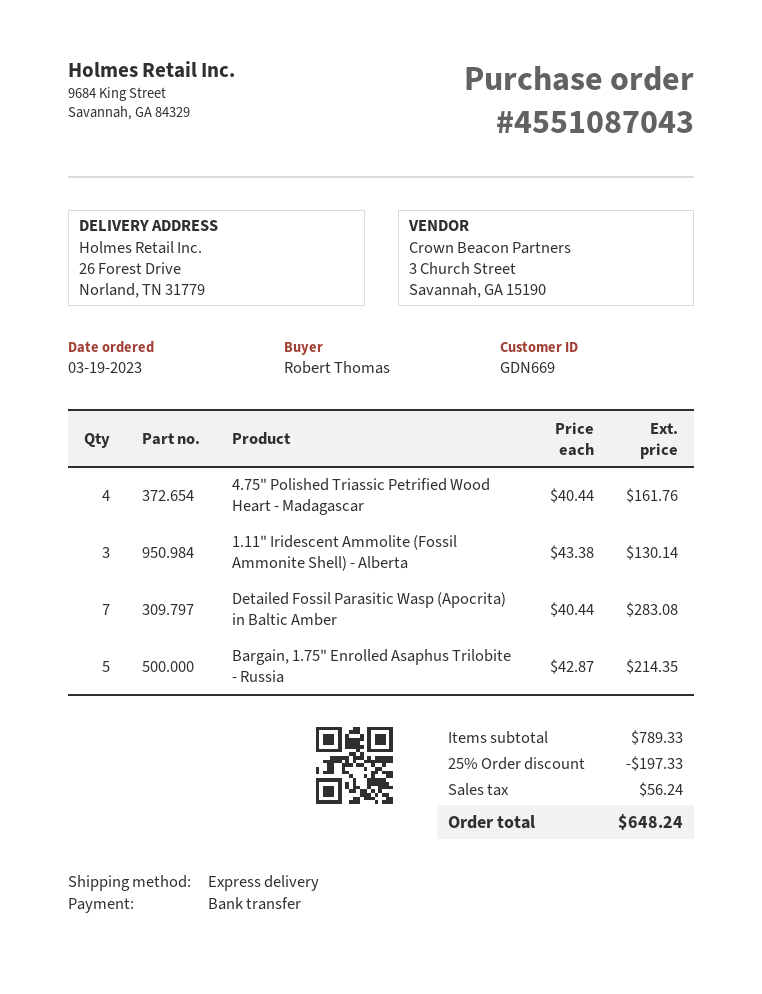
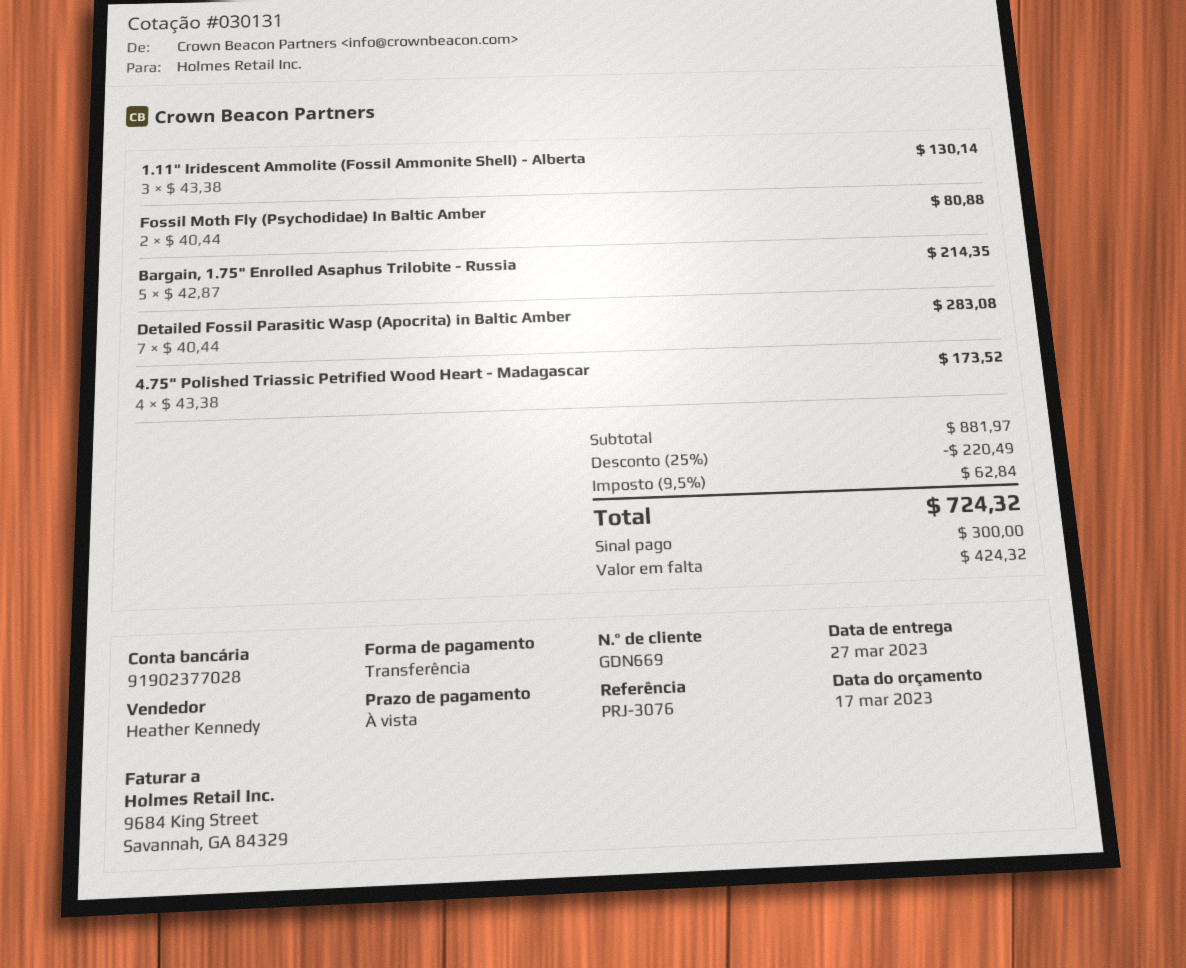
4.75" Polished Triassic Petrified Wood Heart - Madagascar: 4 x 40.44 = 161.76 -> 4 x 43.38 = 173.52
Fossil Moth Fly (Psychodidae) In Baltic Amber: none -> 2 x 40.44 = 80.88
subtotal: 789.33 -> 881.97
discount: 25% = 197.33 -> 25% = 220.49
tax: 56.24 -> 62.84
total: 648.24 -> 724.32

